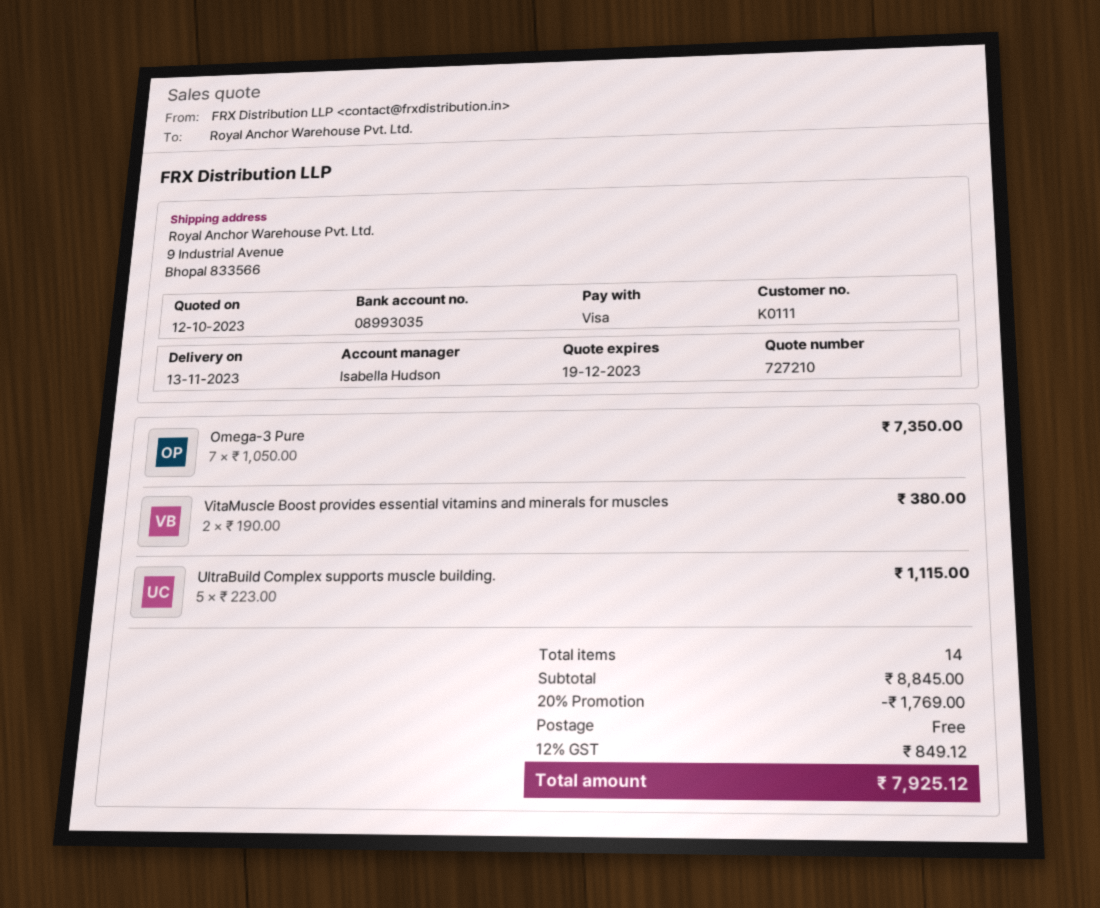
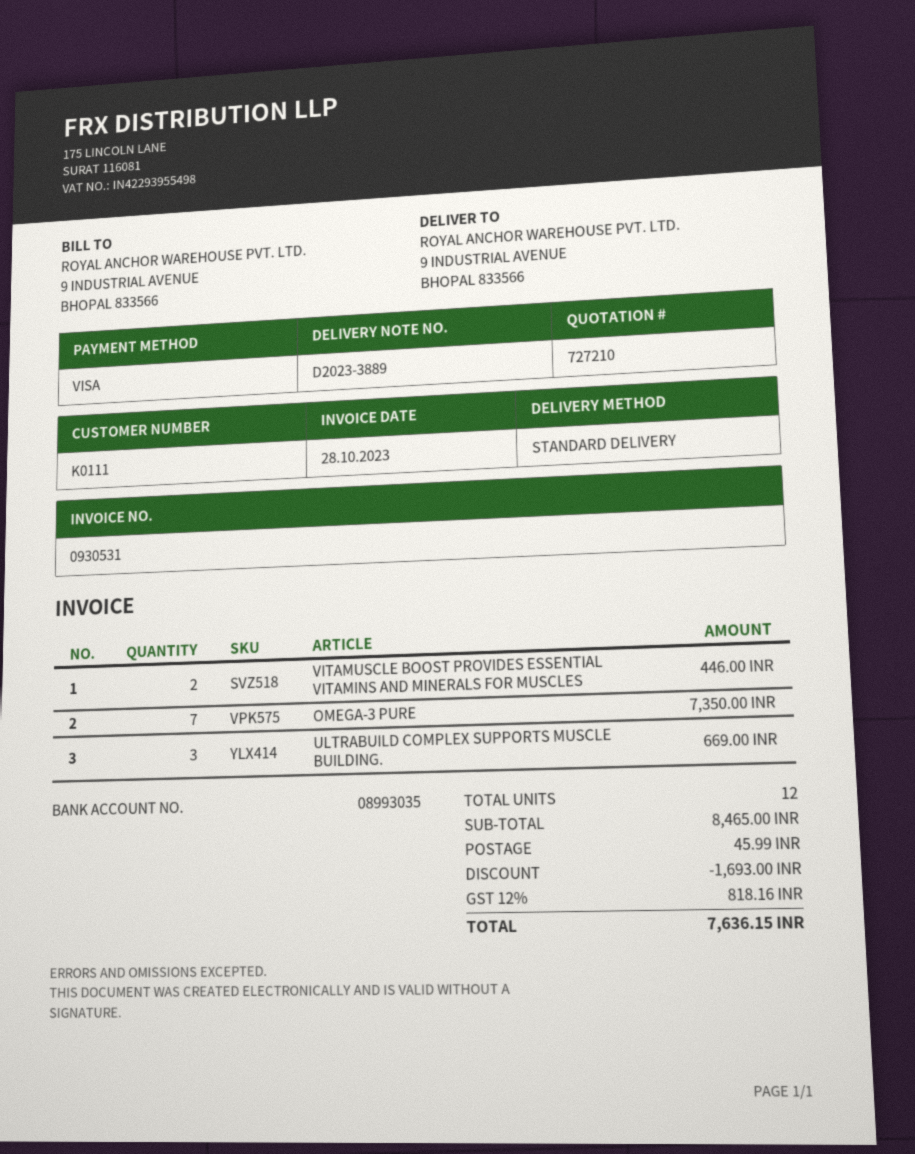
VitaMuscle Boost provides essential vitamins and minerals for muscles: 2 for 380.00 -> 2 for 446.00
UltraBuild Complex supports muscle building.: 5 for 1115.00 -> 3 for 669.00
total quantity: 14 -> 12
subtotal: 8845.00 -> 8465.00
discount: 1769.00 -> 1693.00
shipping: 0.00 -> 45.99
tax: 12% = 849.12 -> 12% = 818.16
total: 7925.12 -> 7636.15

